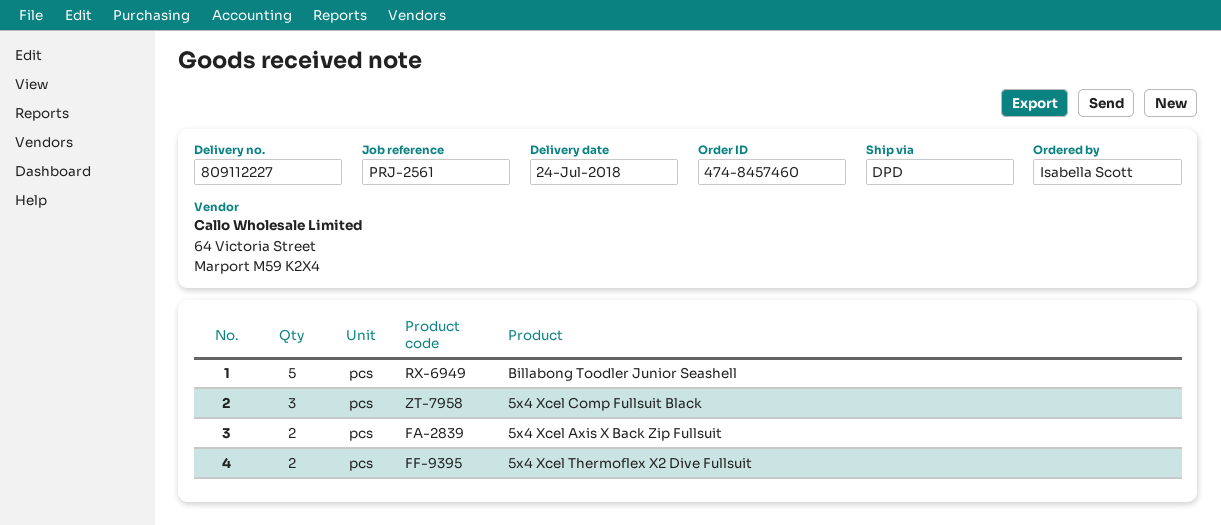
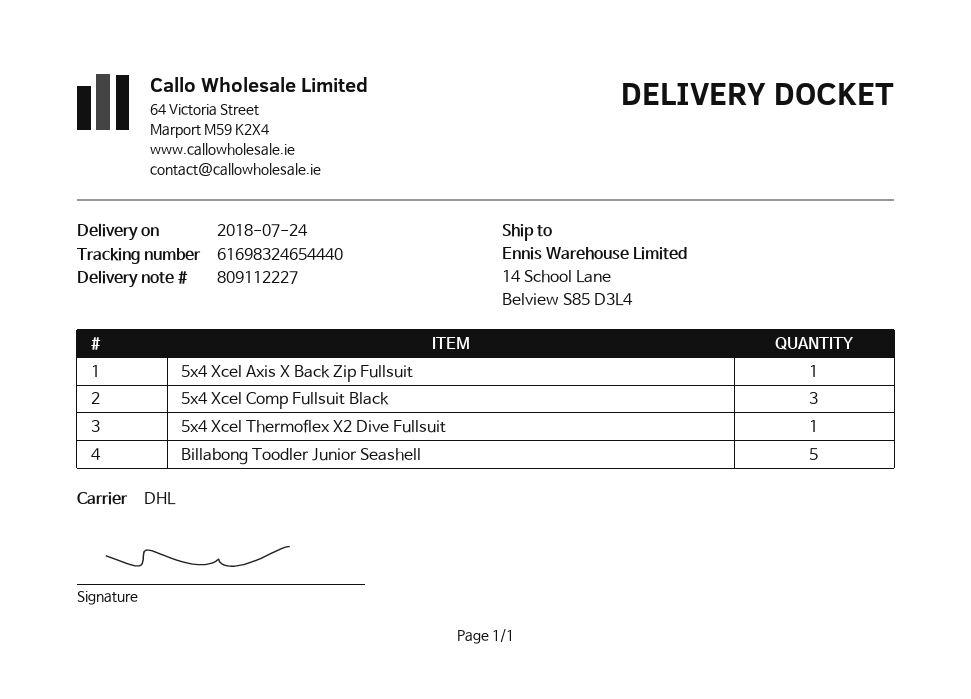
shipping method: DPD -> DHL
5x4 Xcel Axis X Back Zip Fullsuit: 2 -> 1
5x4 Xcel Thermoflex X2 Dive Fullsuit: 2 -> 1

